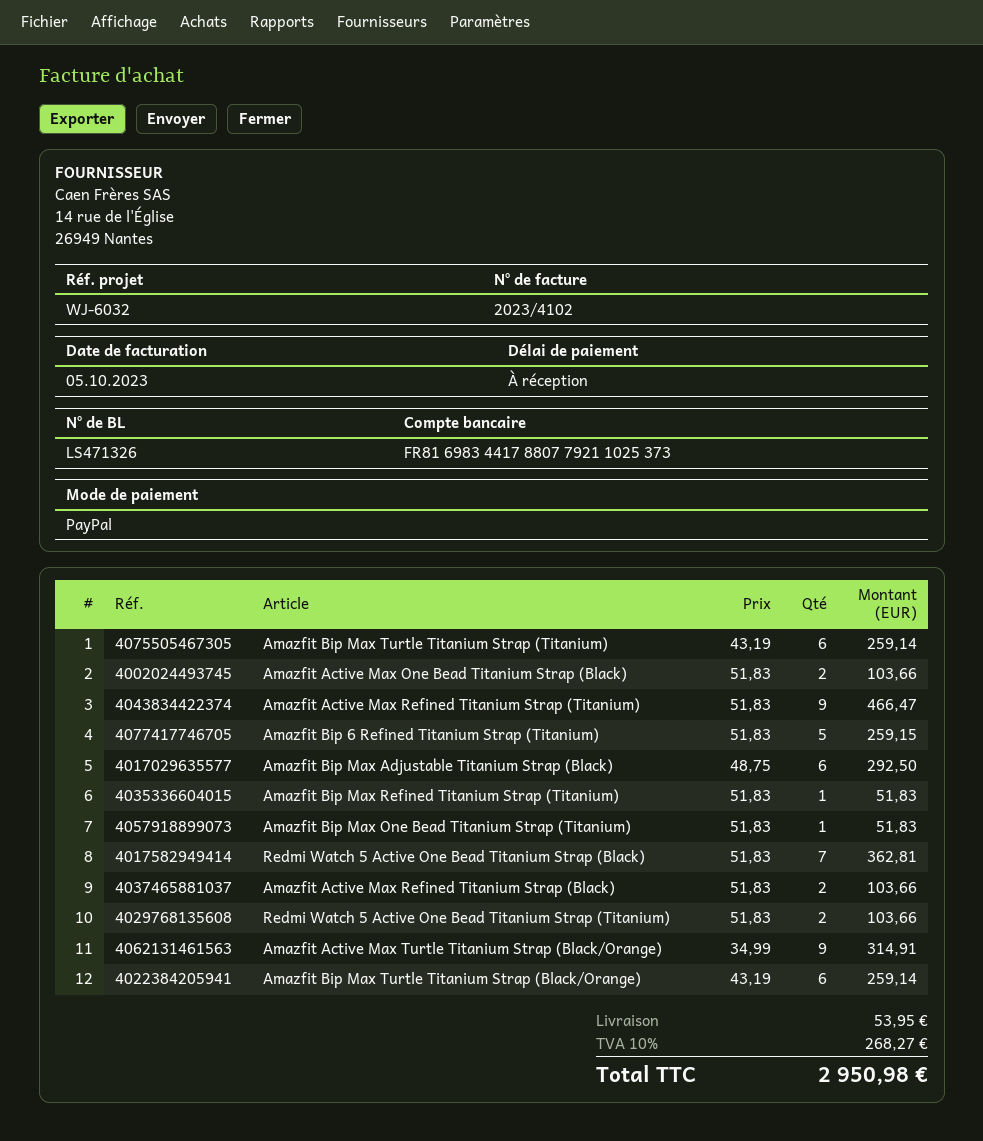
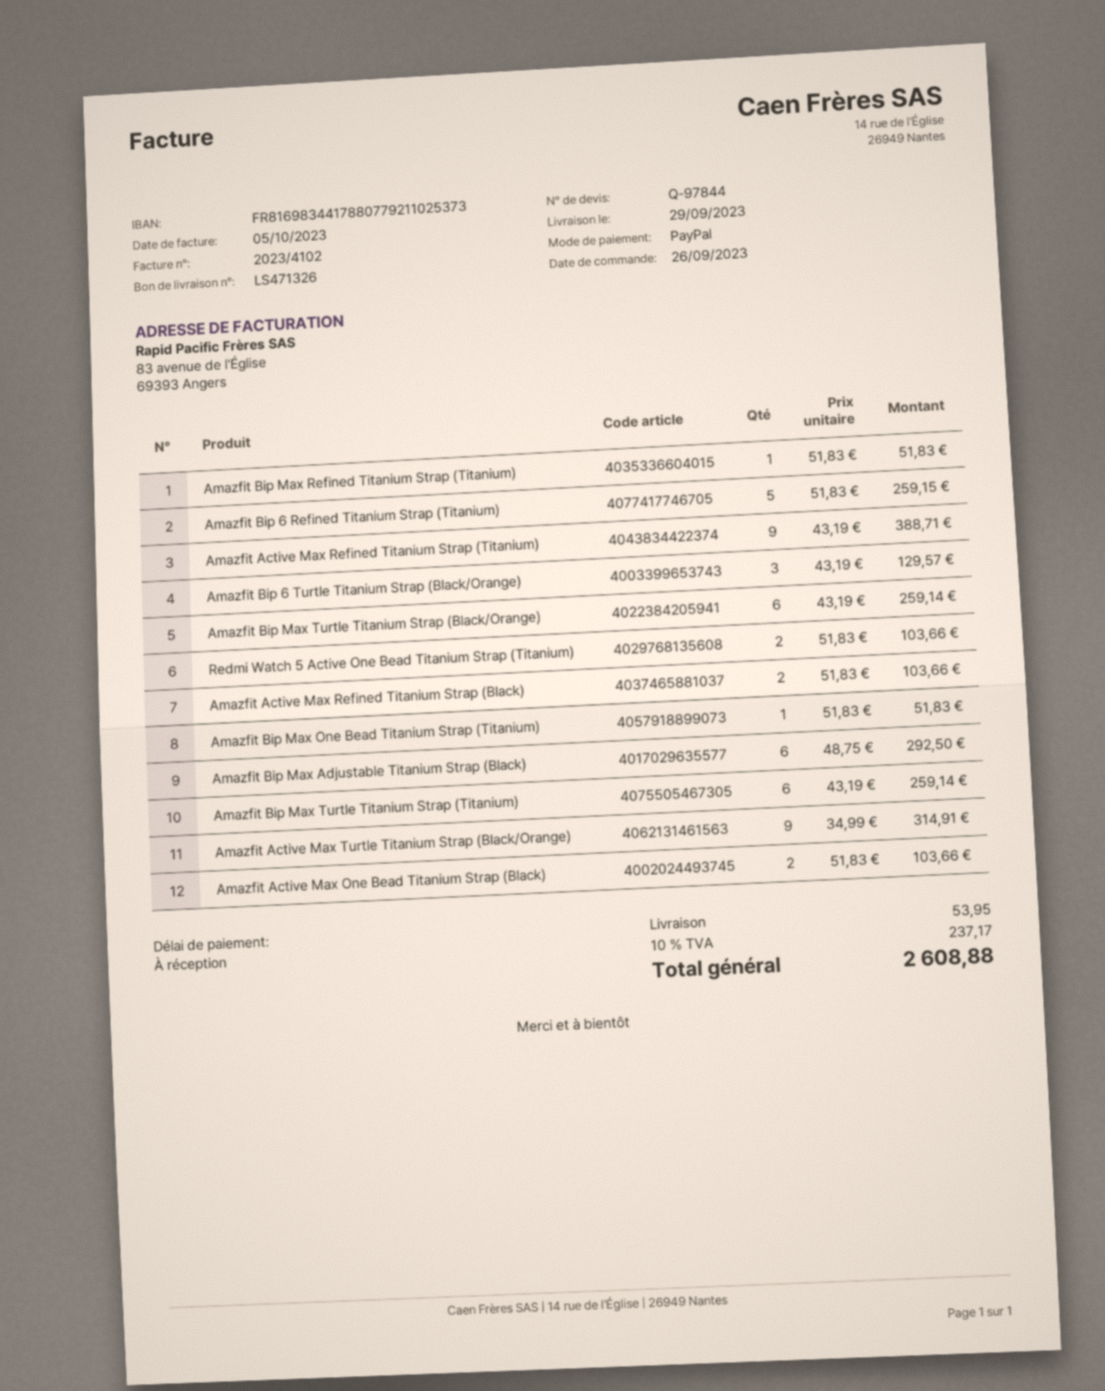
Amazfit Active Max Refined Titanium Strap (Titanium): 9 x 51.83 = 466.47 -> 9 x 43.19 = 388.71
Redmi Watch 5 Active One Bead Titanium Strap (Black): 7 x 51.83 = 362.81 -> none
Amazfit Bip 6 Turtle Titanium Strap (Black/Orange): none -> 3 x 43.19 = 129.57
tax: 10% = 268.27 -> 10% = 237.17
total: 2950.98 -> 2608.88

